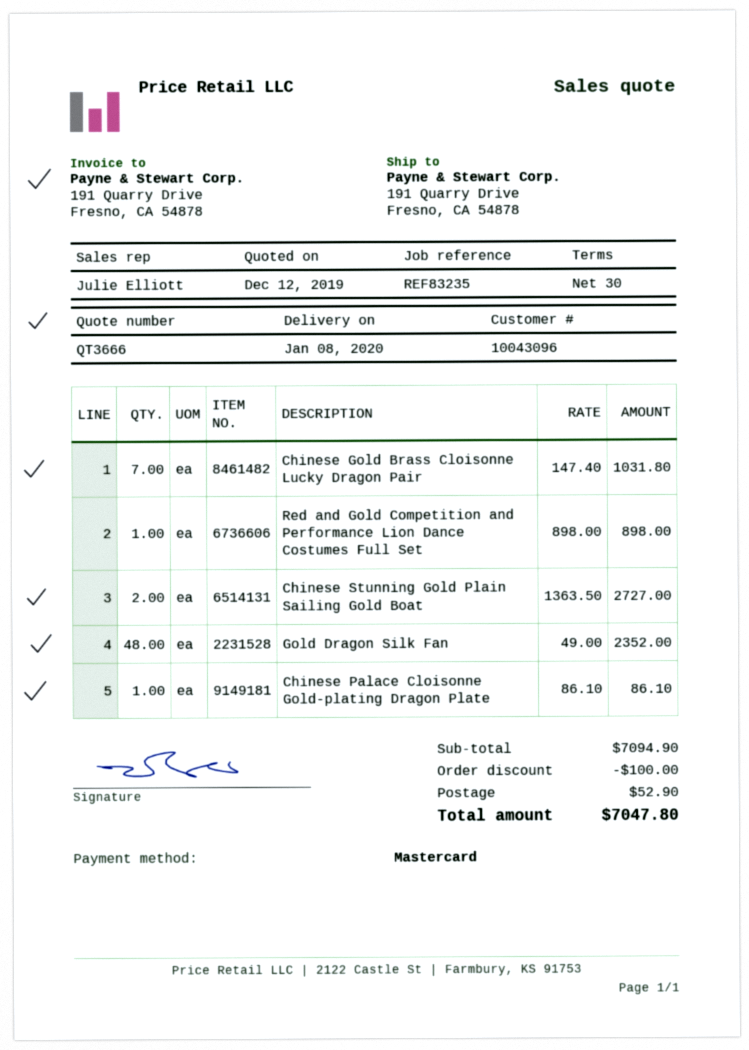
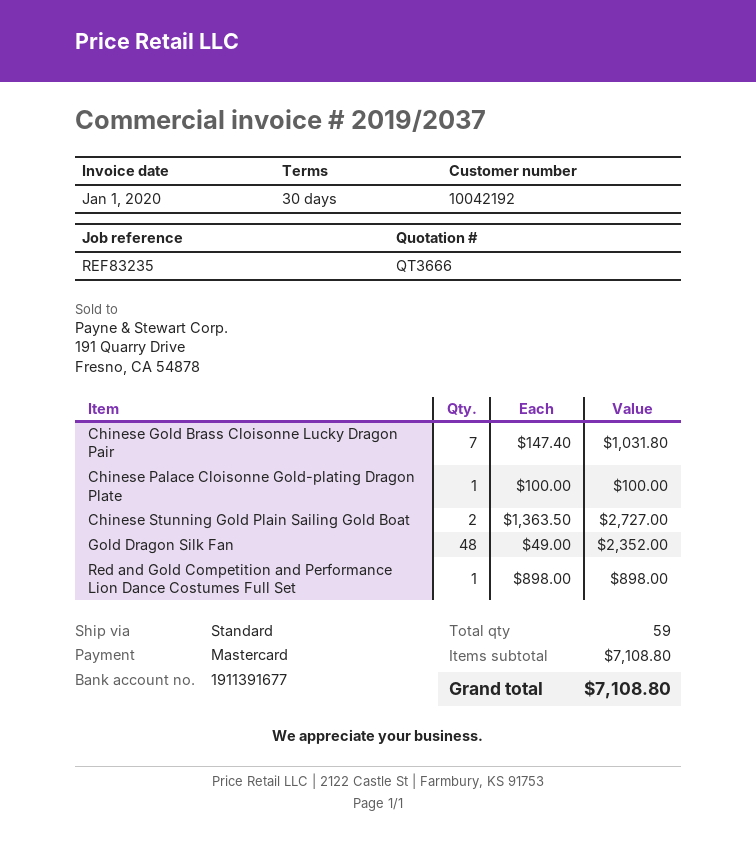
customer number: 10043096 -> 10042192
Chinese Palace Cloisonne Gold-plating Dragon Plate: 1 x 86.10 = 86.10 -> 1 x 100.00 = 100.00
subtotal: 7094.90 -> 7108.80
discount: 100.00 -> none
shipping: 52.90 -> none
total: 7047.80 -> 7108.80

